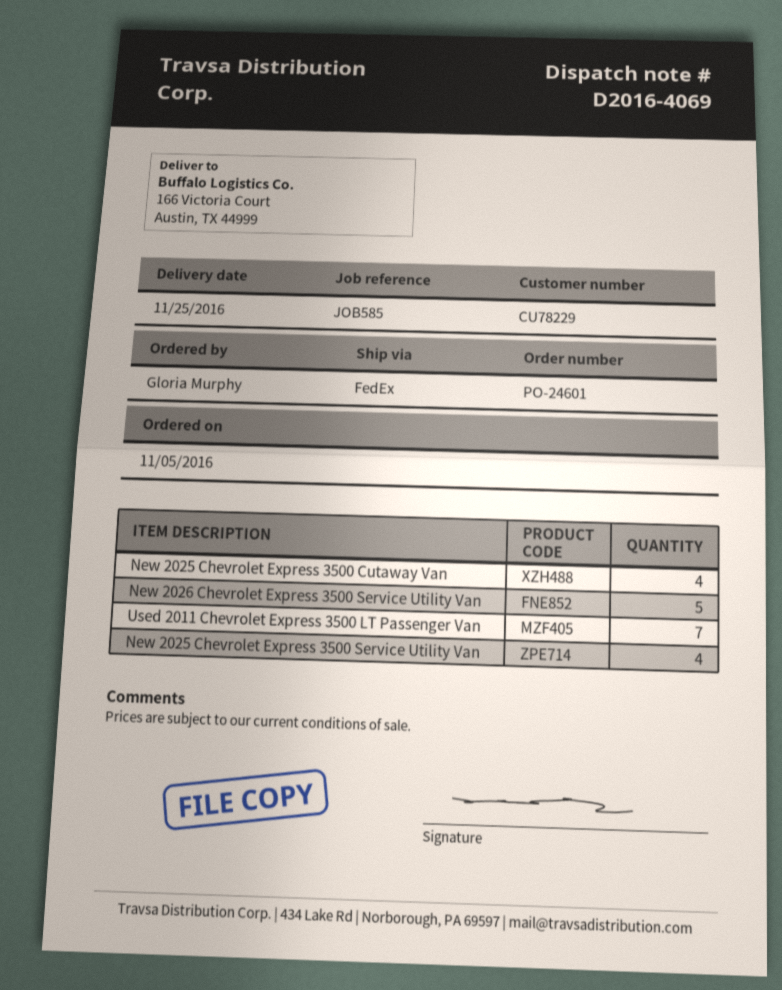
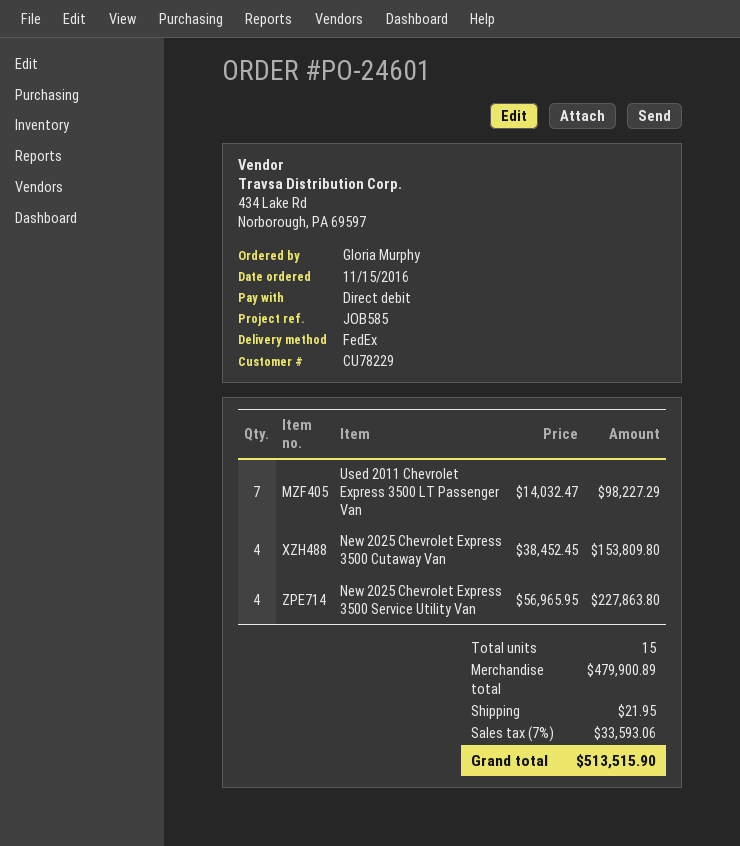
order date: 2016-11-05 -> 2016-11-15
New 2026 Chevrolet Express 3500 Service Utility Van: 5 -> none

